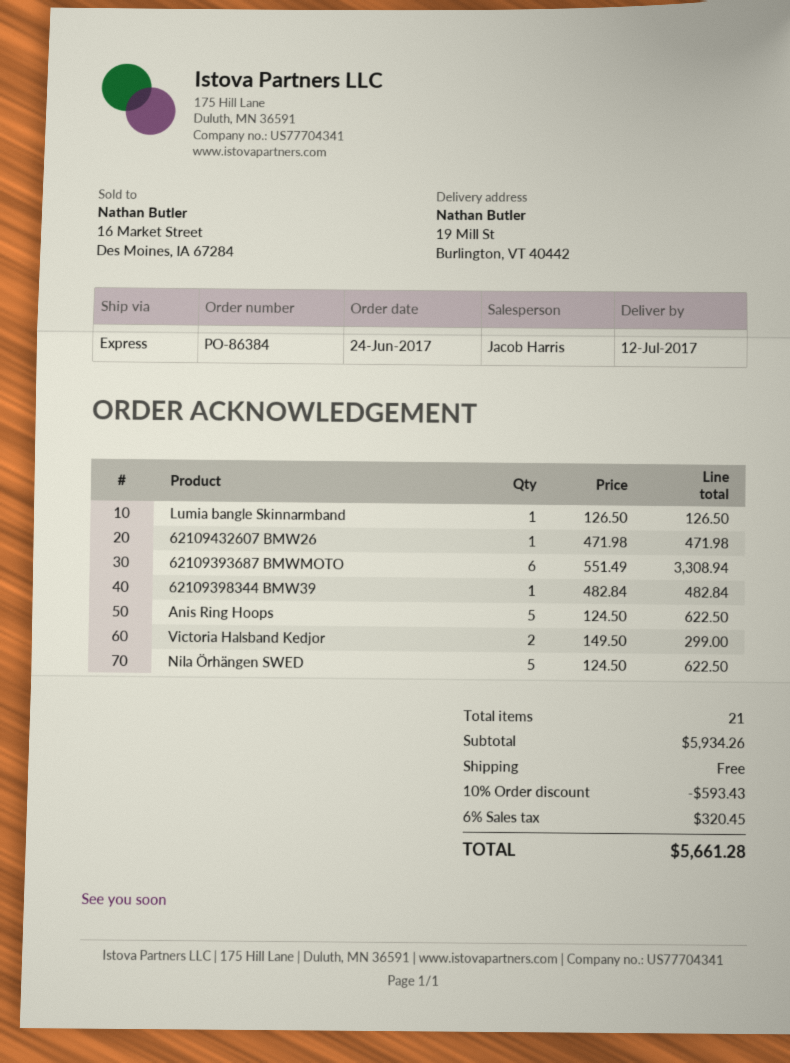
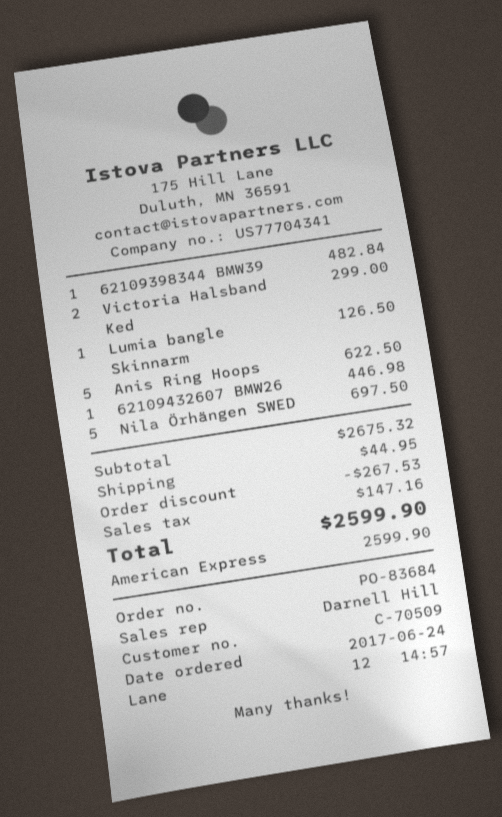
order number: PO-86384 -> PO-83684
sales rep: Jacob Harris -> Darnell Hill
62109432607 BMW26: 1 for 471.98 -> 1 for 446.98
62109393687 BMWMOTO: 6 for 3308.94 -> none
Nila Örhängen SWED: 5 for 622.50 -> 5 for 697.50
subtotal: 5934.26 -> 2675.32
discount: 593.43 -> 267.53
shipping: 0.00 -> 44.95
tax: 320.45 -> 147.16
total: 5661.28 -> 2599.90

